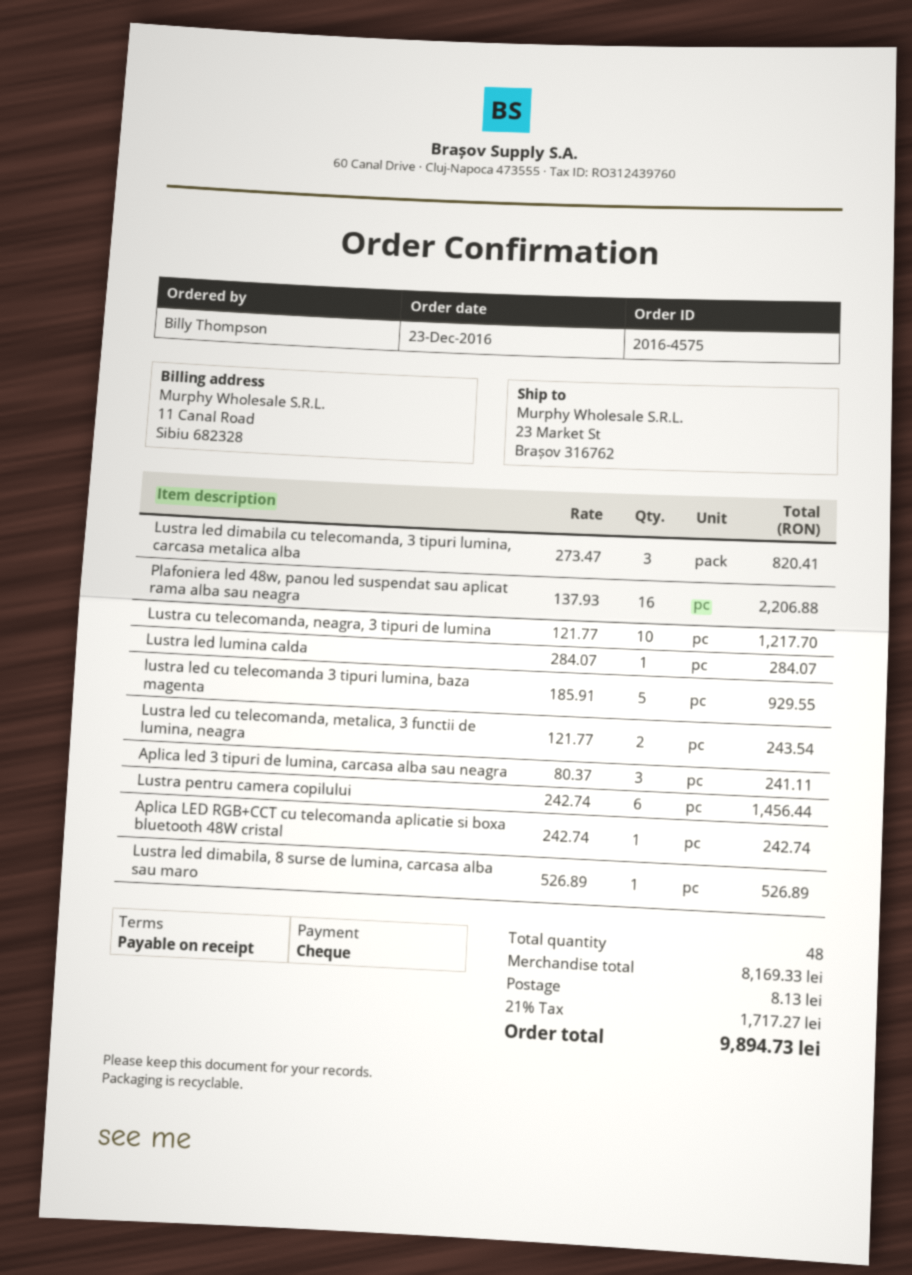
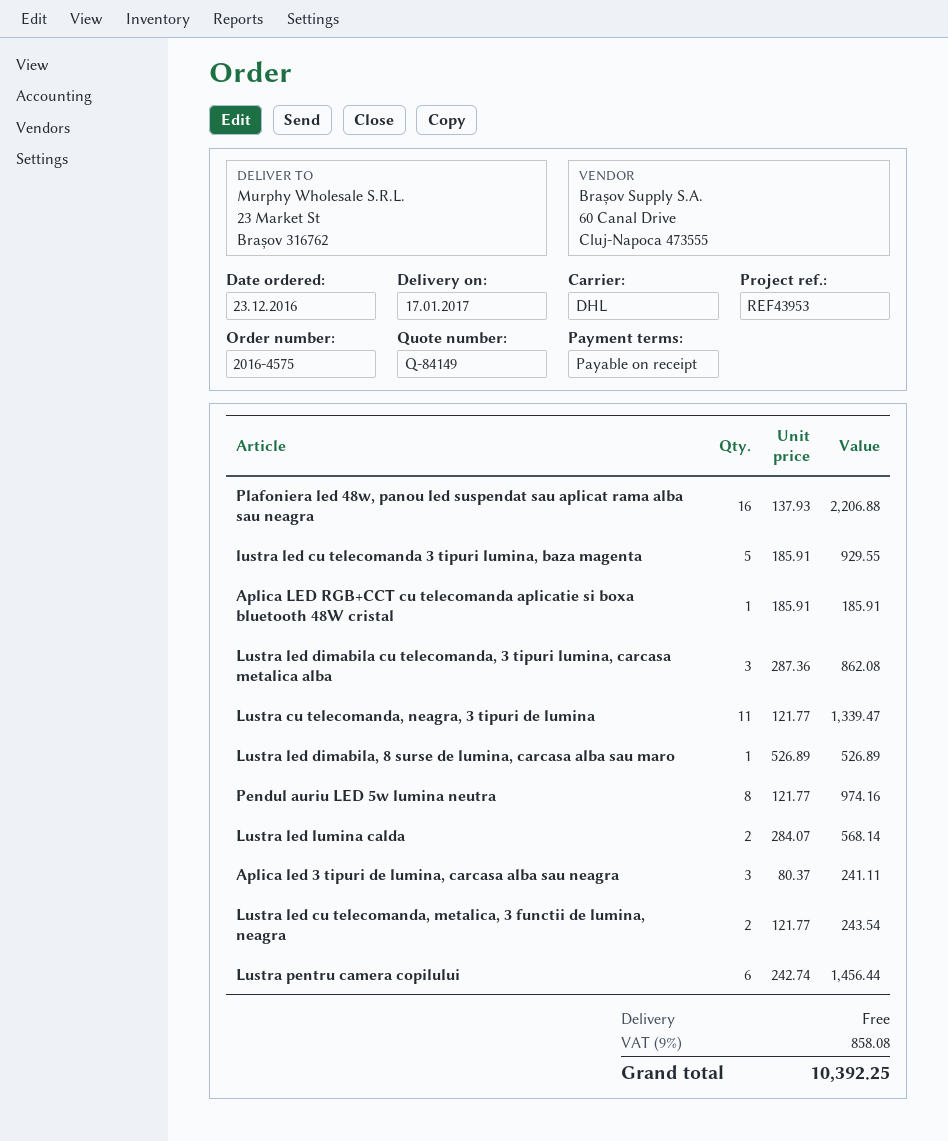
Lustra led dimabila cu telecomanda, 3 tipuri lumina, carcasa metalica alba: 3 x 273.47 = 820.41 -> 3 x 287.36 = 862.08
Lustra cu telecomanda, neagra, 3 tipuri de lumina: 10 x 121.77 = 1217.70 -> 11 x 121.77 = 1339.47
Lustra led lumina calda: 1 x 284.07 = 284.07 -> 2 x 284.07 = 568.14
Aplica LED RGB+CCT cu telecomanda aplicatie si boxa bluetooth 48W cristal: 1 x 242.74 = 242.74 -> 1 x 185.91 = 185.91
Pendul auriu LED 5w lumina neutra: none -> 8 x 121.77 = 974.16
shipping: 8.13 -> 0.00
tax: 21% = 1717.27 -> 9% = 858.08
total: 9894.73 -> 10392.25

